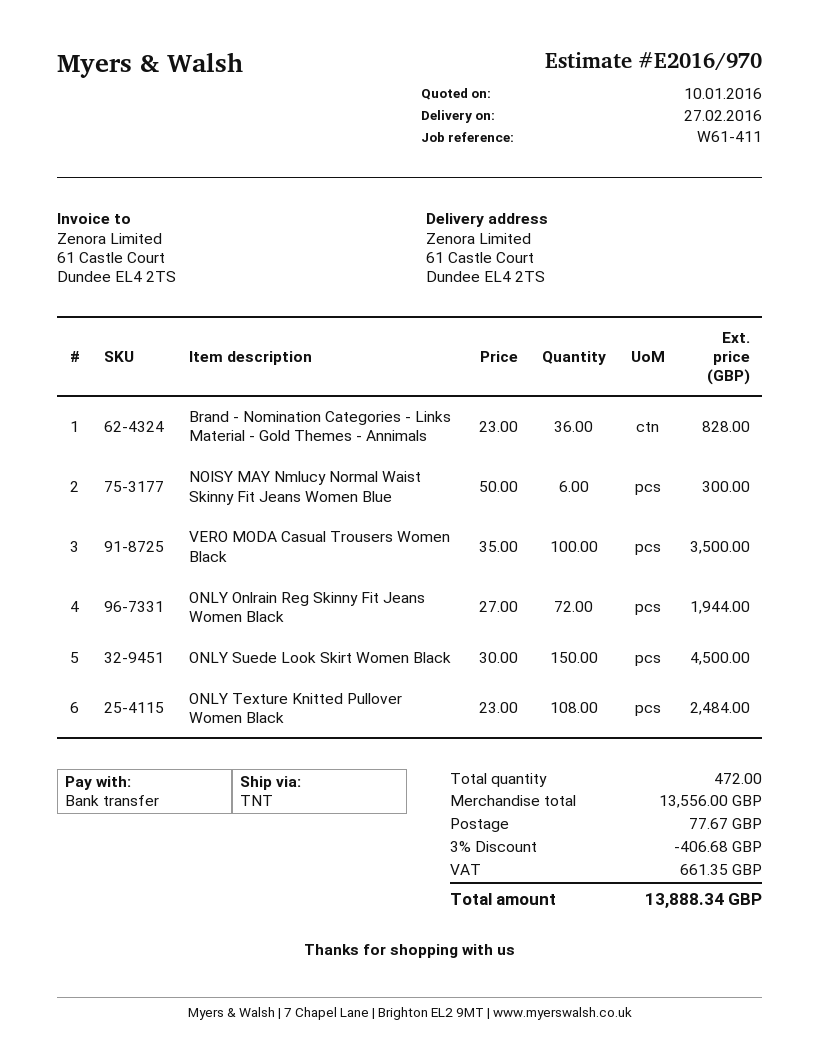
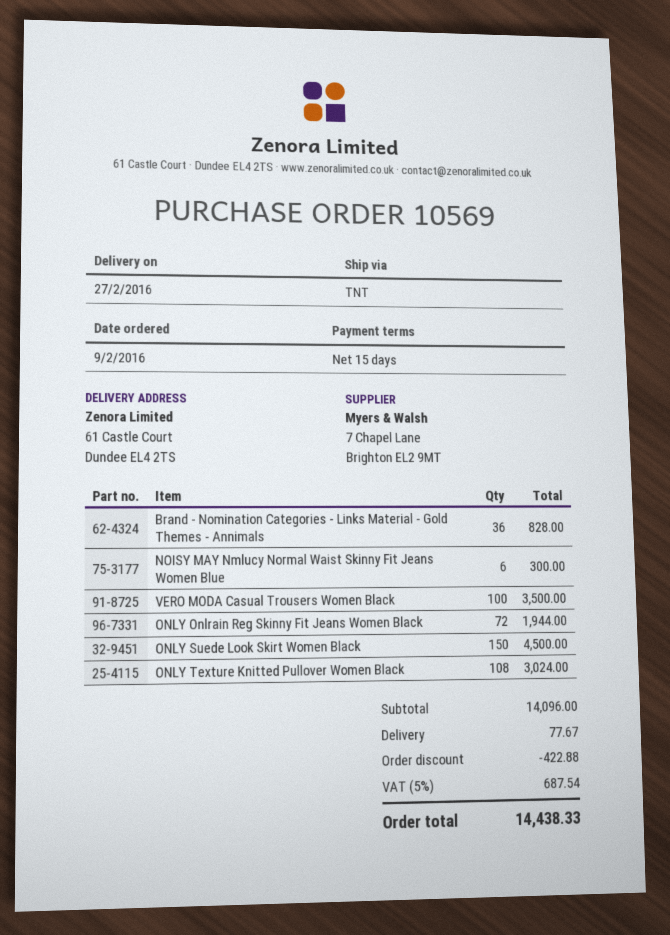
ONLY Texture Knitted Pullover Women Black: 108 for 2484.00 -> 108 for 3024.00
subtotal: 13556.00 -> 14096.00
discount: 406.68 -> 422.88
tax: 661.35 -> 687.54
total: 13888.34 -> 14438.33

